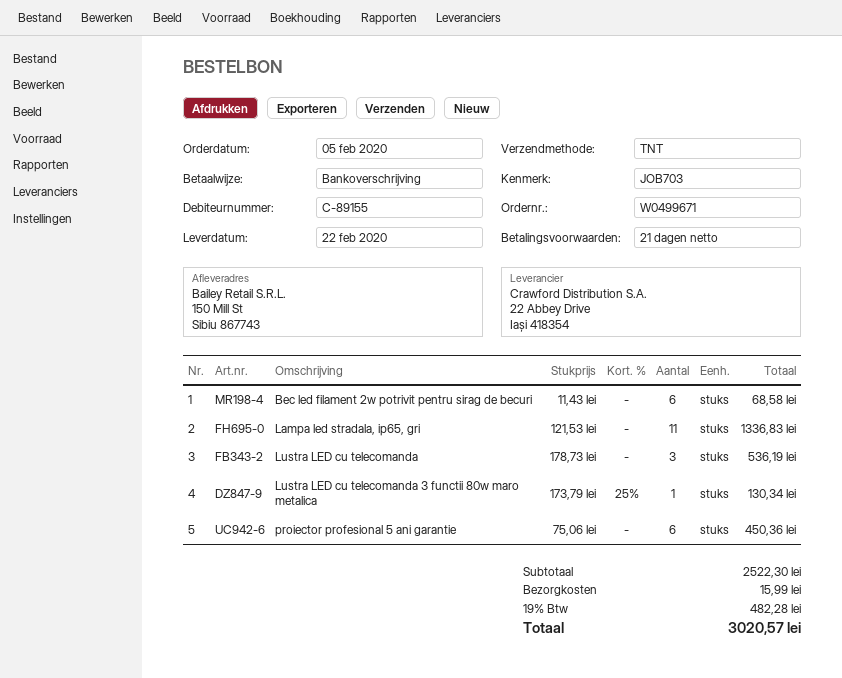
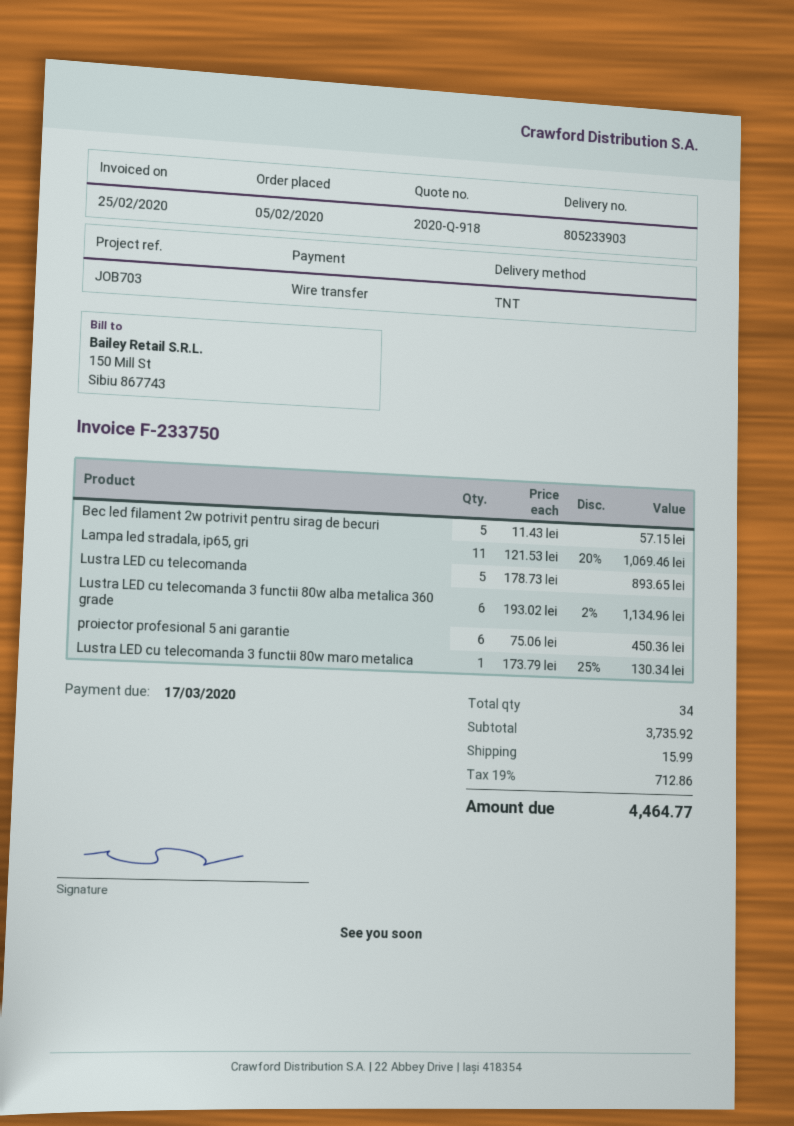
Bec led filament 2w potrivit pentru sirag de becuri: 6 x 11.43 = 68.58 -> 5 x 11.43 = 57.15
Lampa led stradala, ip65, gri: 11 x 121.53 = 1336.83 -> 11 x 121.53 - 20% = 1069.46
Lustra LED cu telecomanda: 3 x 178.73 = 536.19 -> 5 x 178.73 = 893.65
Lustra LED cu telecomanda 3 functii 80w alba metalica 360 grade: none -> 6 x 193.02 - 2% = 1134.96
subtotal: 2522.30 -> 3735.92
tax: 19% = 482.28 -> 19% = 712.86
total: 3020.57 -> 4464.77

